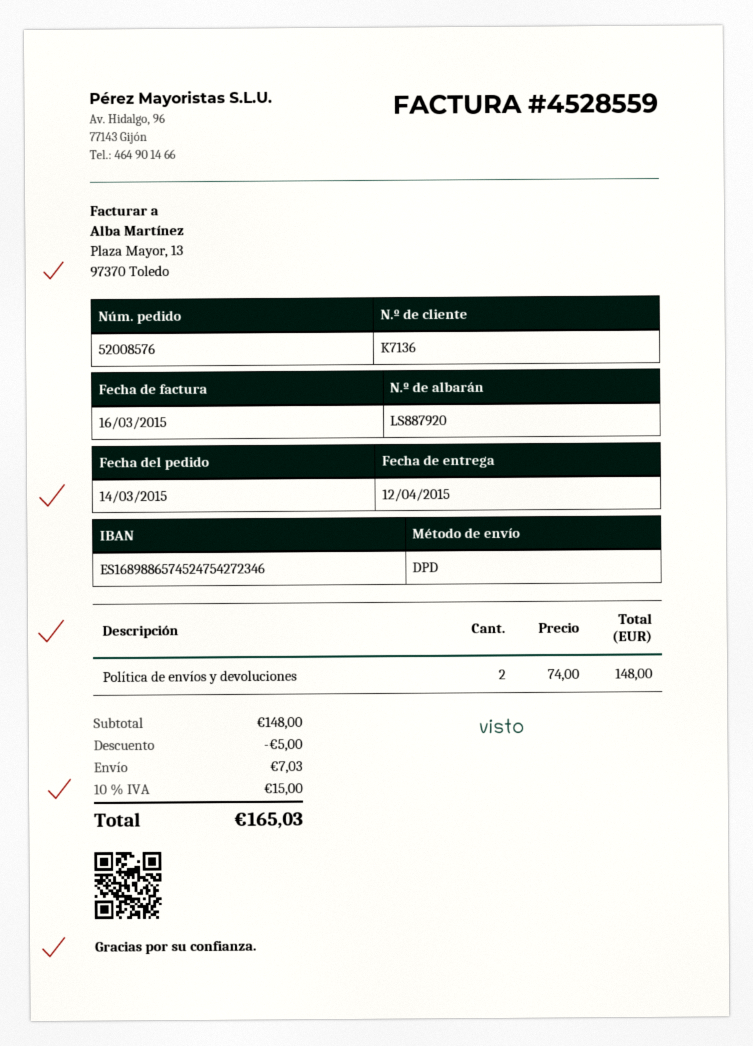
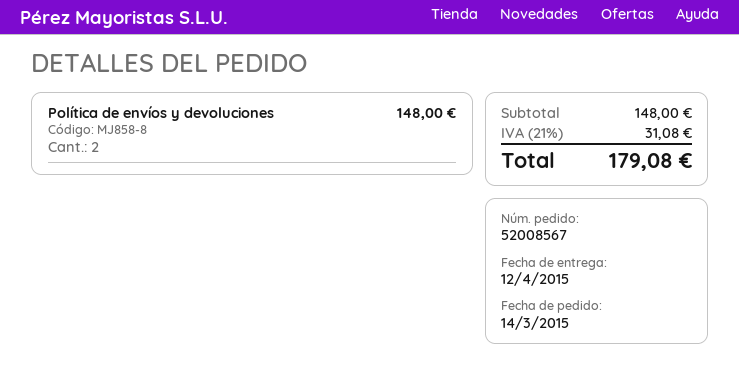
order number: 52008576 -> 52008567
discount: 5.00 -> none
shipping: 7.03 -> none
tax: 10% = 15.00 -> 21% = 31.08
total: 165.03 -> 179.08

